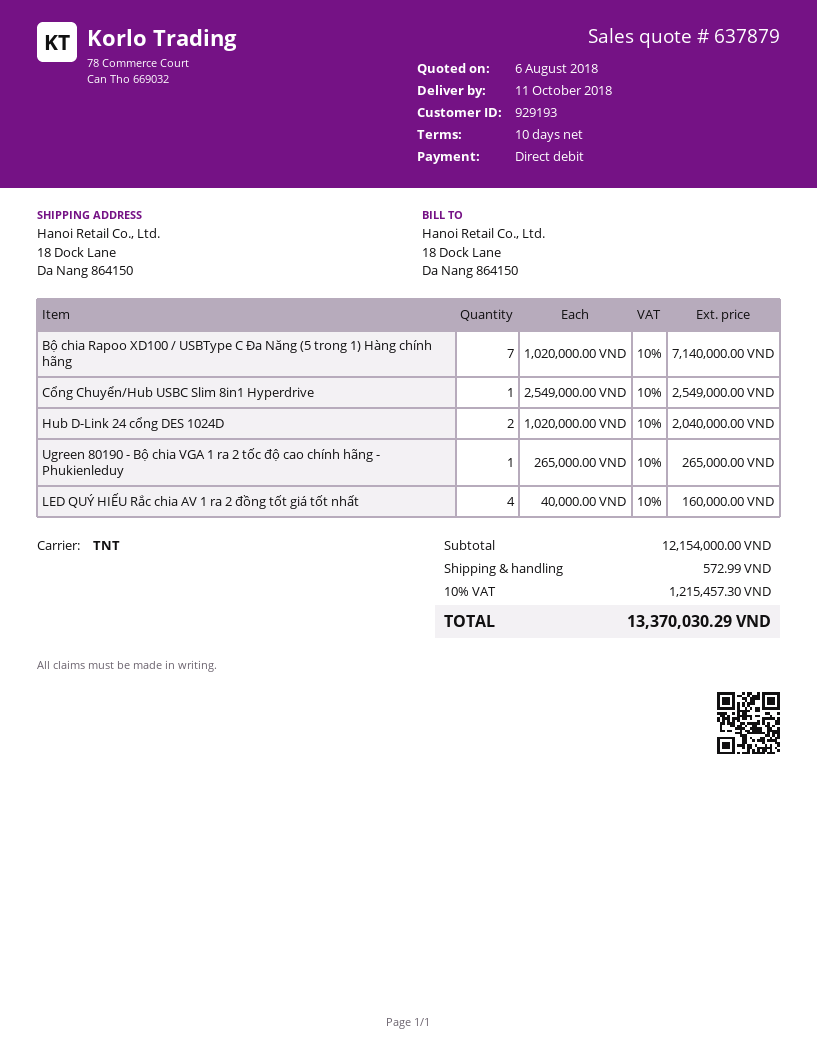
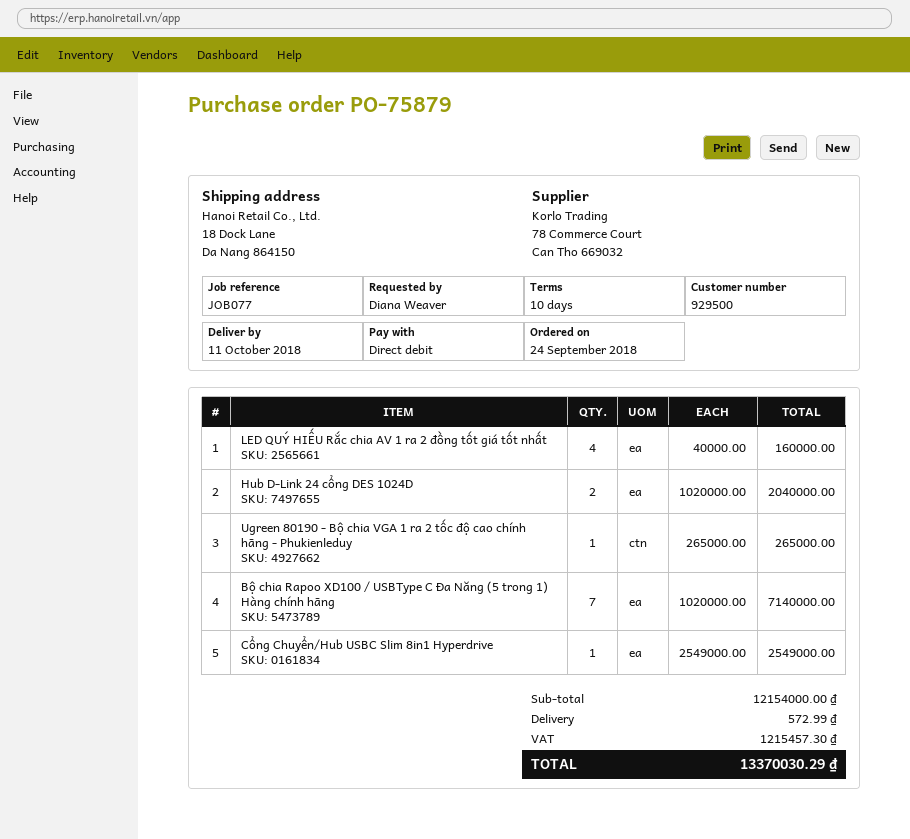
customer number: 929193 -> 929500

